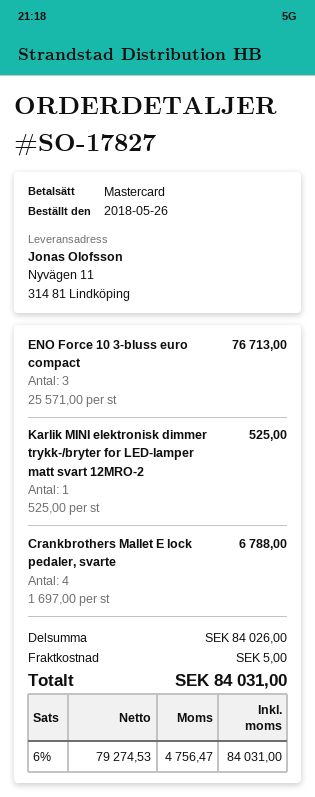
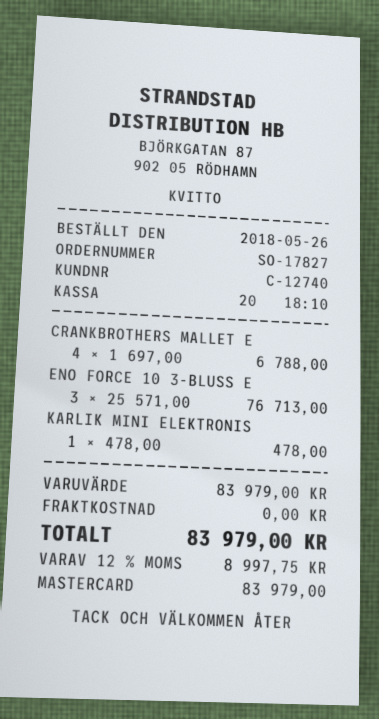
Karlik MINI elektronisk dimmer trykk-/bryter for LED-lamper matt svart 12MRO-2: 1 x 525.00 = 525.00 -> 1 x 478.00 = 478.00
subtotal: 84026.00 -> 83979.00
shipping: 5.00 -> 0.00
tax: 6% = 4756.47 -> 12% = 8997.75
total: 84031.00 -> 83979.00

